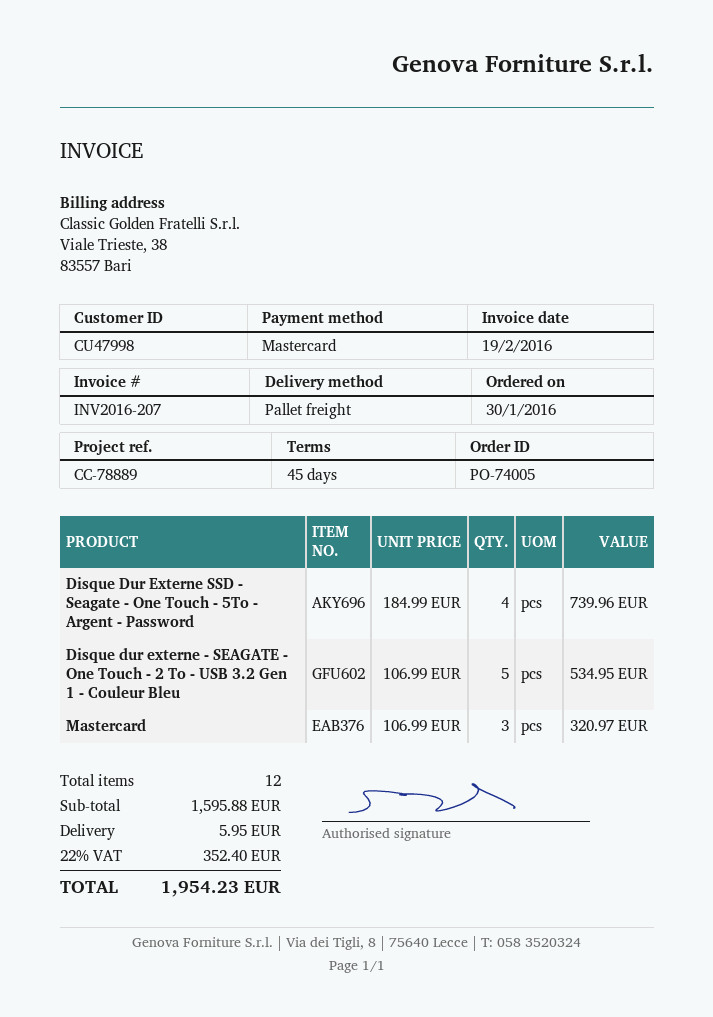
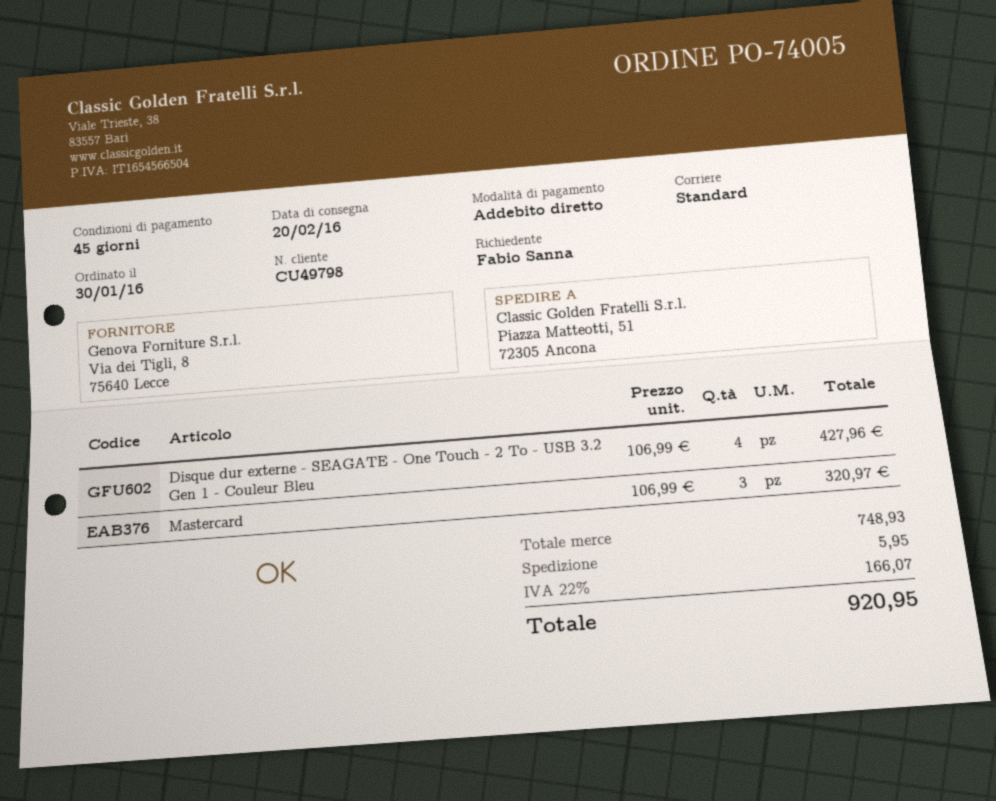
customer number: CU47998 -> CU49798
payment method: Mastercard -> direct debit
shipping method: pallet freight -> standard
Disque Dur Externe SSD - Seagate - One Touch - 5To - Argent - Password: 4 x 184.99 = 739.96 -> none
Disque dur externe - SEAGATE - One Touch - 2 To - USB 3.2 Gen 1 - Couleur Bleu: 5 x 106.99 = 534.95 -> 4 x 106.99 = 427.96
subtotal: 1595.88 -> 748.93
tax: 22% = 352.40 -> 22% = 166.07
total: 1954.23 -> 920.95

